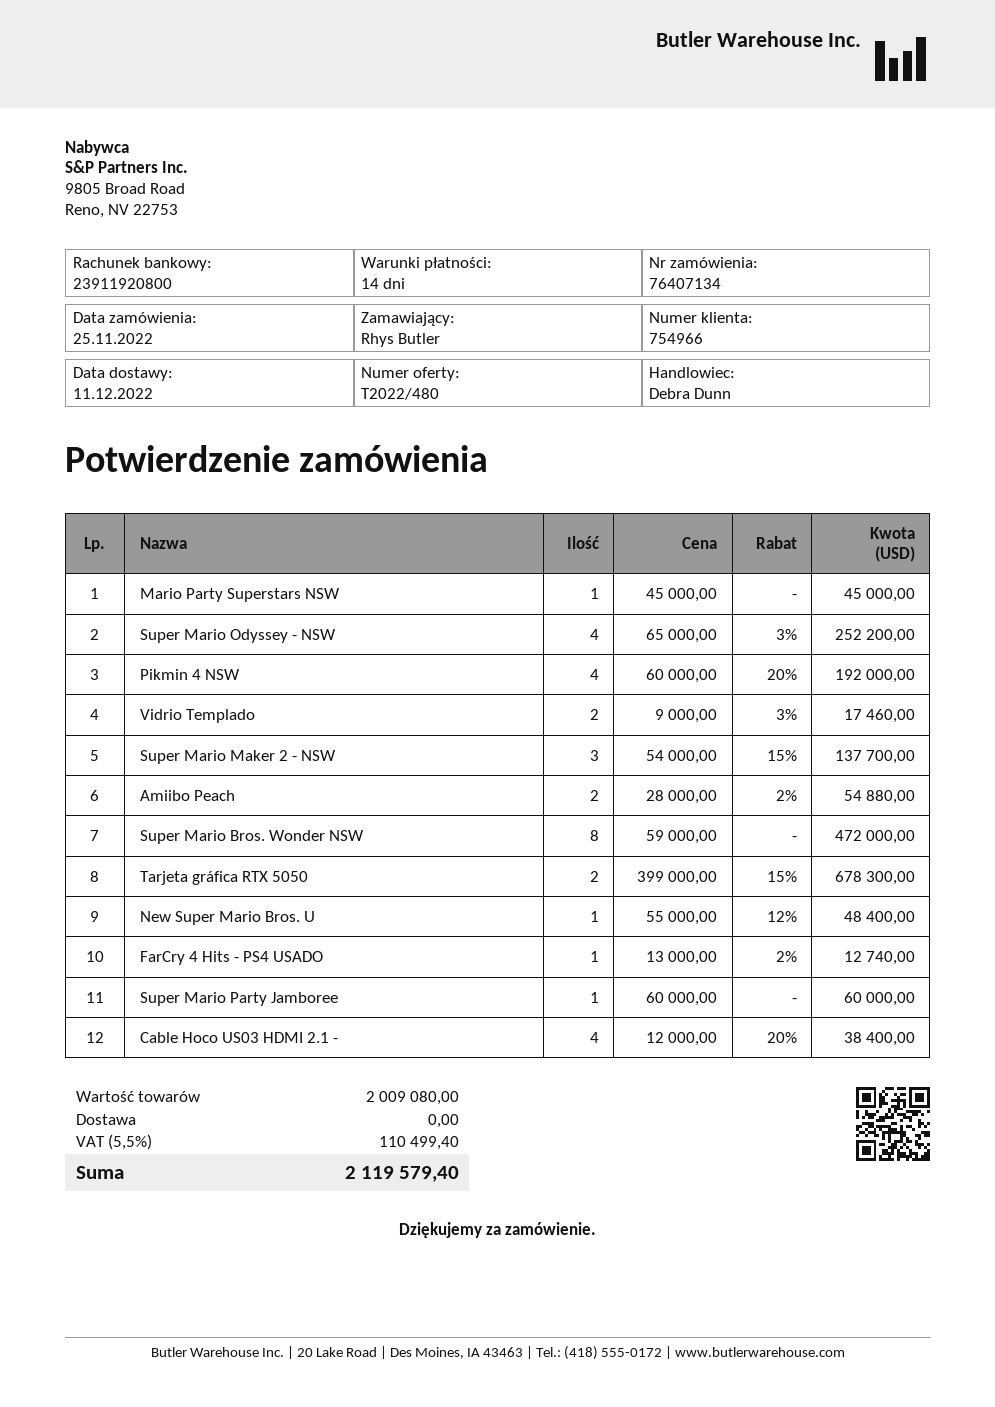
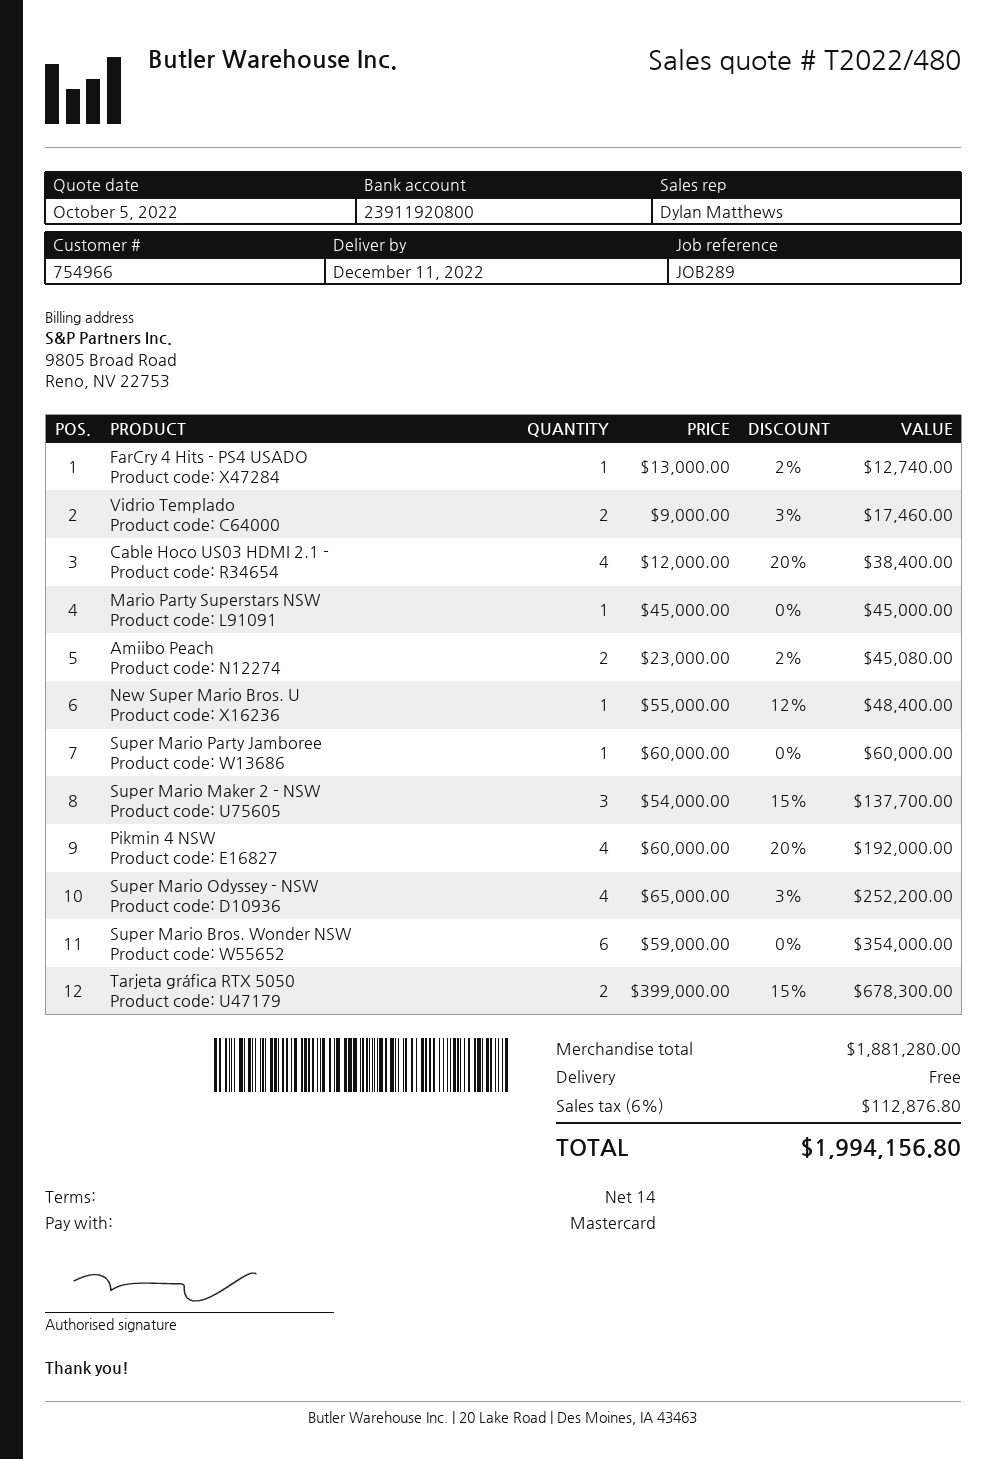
sales rep: Debra Dunn -> Dylan Matthews
Amiibo Peach: 2 x 28000.00 - 2% = 54880.00 -> 2 x 23000.00 - 2% = 45080.00
Super Mario Bros. Wonder NSW: 8 x 59000.00 = 472000.00 -> 6 x 59000.00 = 354000.00
subtotal: 2009080.00 -> 1881280.00
tax: 5.5% = 110499.40 -> 6% = 112876.80
total: 2119579.40 -> 1994156.80

